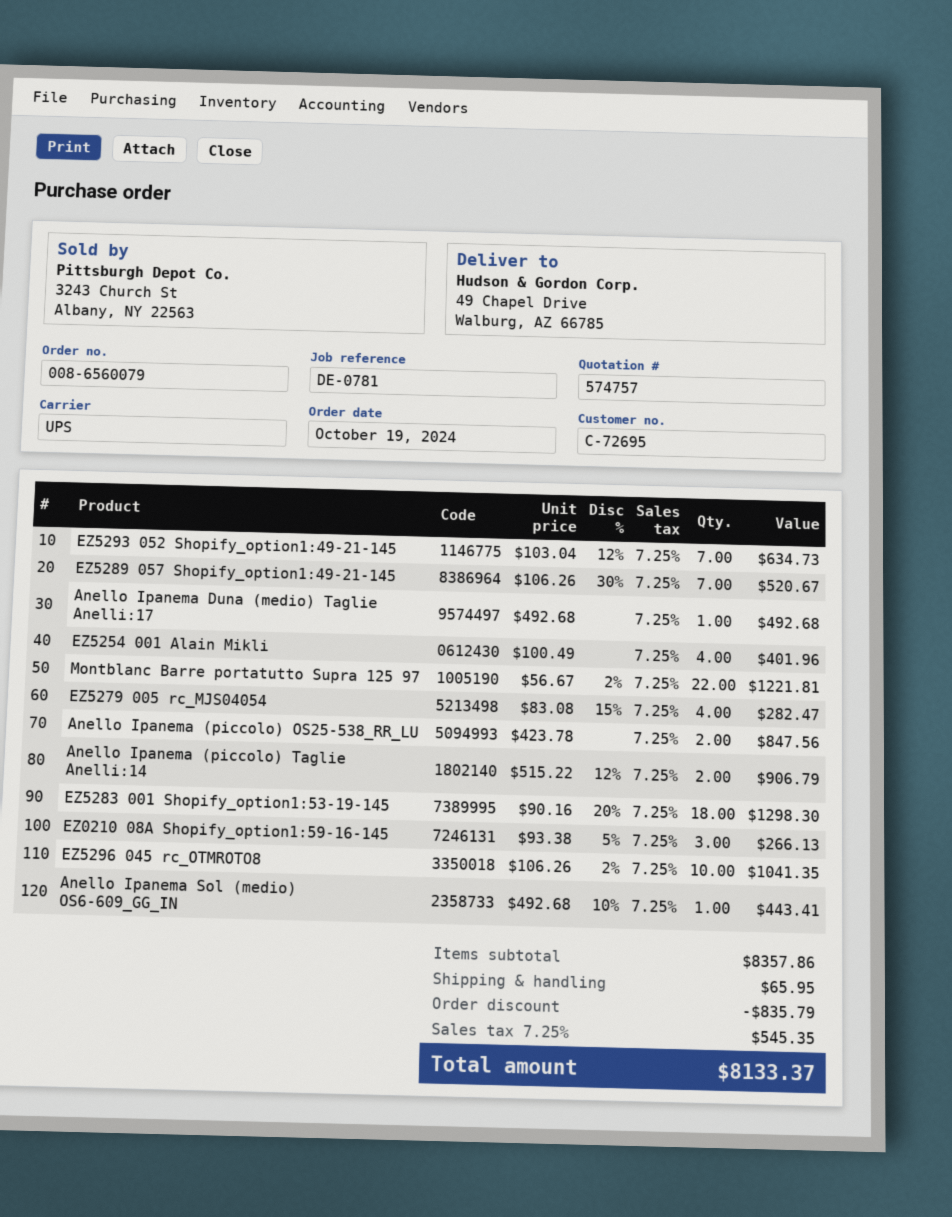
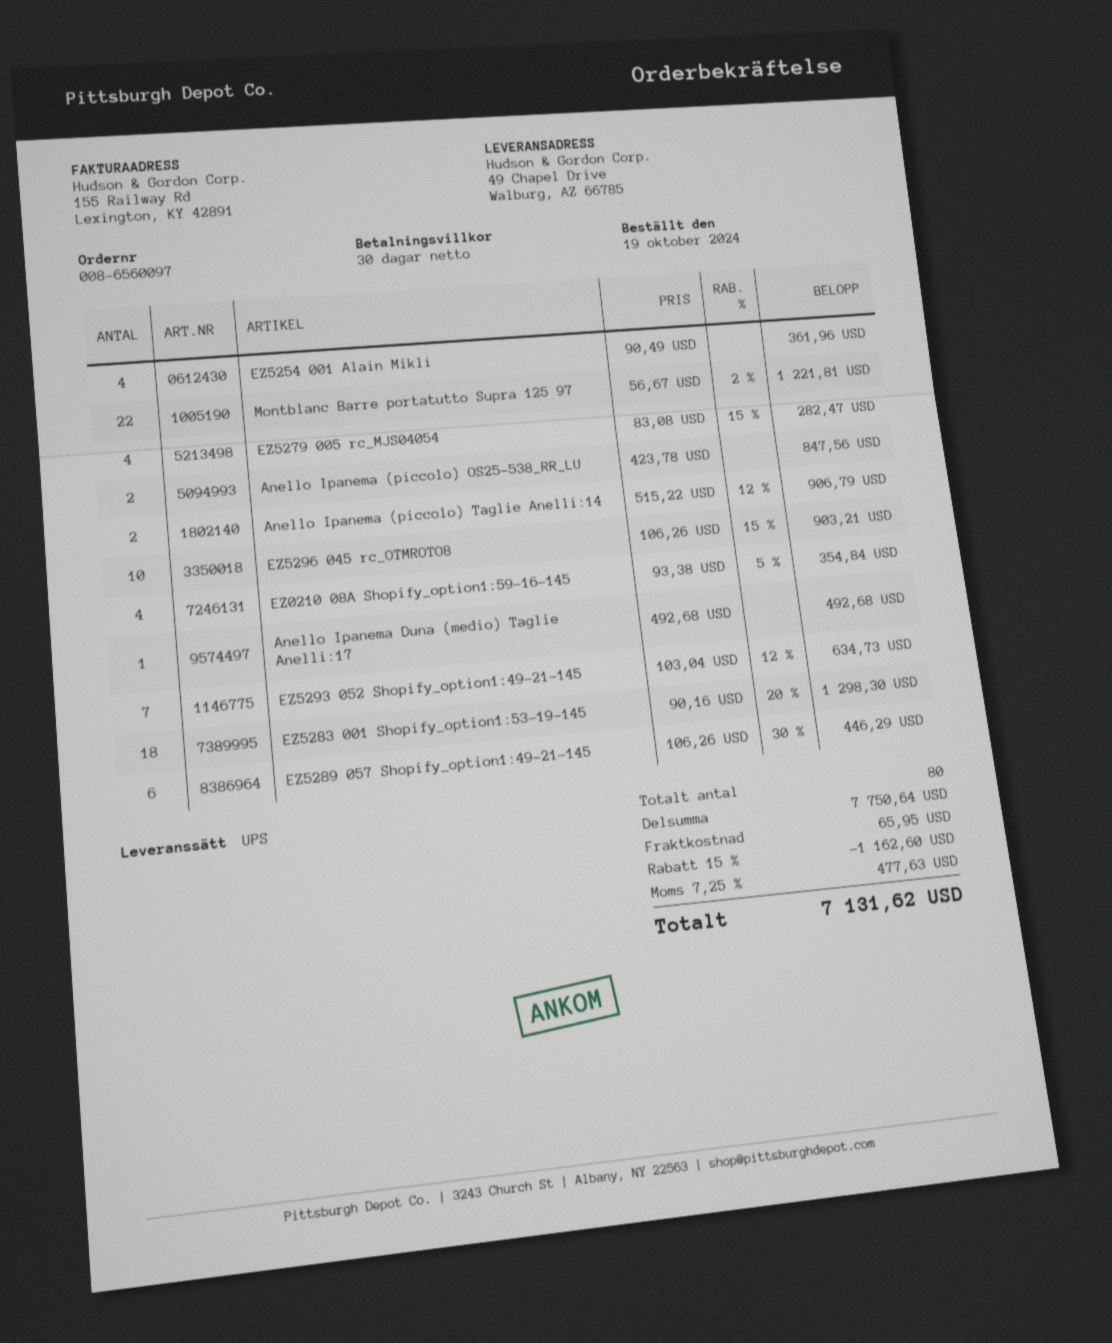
order number: 008-6560079 -> 008-6560097
EZ5289 057 Shopify_option1:49-21-145: 7 x 106.26 - 30% = 520.67 -> 6 x 106.26 - 30% = 446.29
EZ5254 001 Alain Mikli: 4 x 100.49 = 401.96 -> 4 x 90.49 = 361.96
EZ0210 08A Shopify_option1:59-16-145: 3 x 93.38 - 5% = 266.13 -> 4 x 93.38 - 5% = 354.84
EZ5296 045 rc_OTMROTO8: 10 x 106.26 - 2% = 1041.35 -> 10 x 106.26 - 15% = 903.21
Anello Ipanema Sol (medio) OS6-609_GG_IN: 1 x 492.68 - 10% = 443.41 -> none
subtotal: 8357.86 -> 7750.64
discount: 835.79 -> 1162.60
tax: 7.25% = 545.35 -> 7.25% = 477.63
total: 8133.37 -> 7131.62

